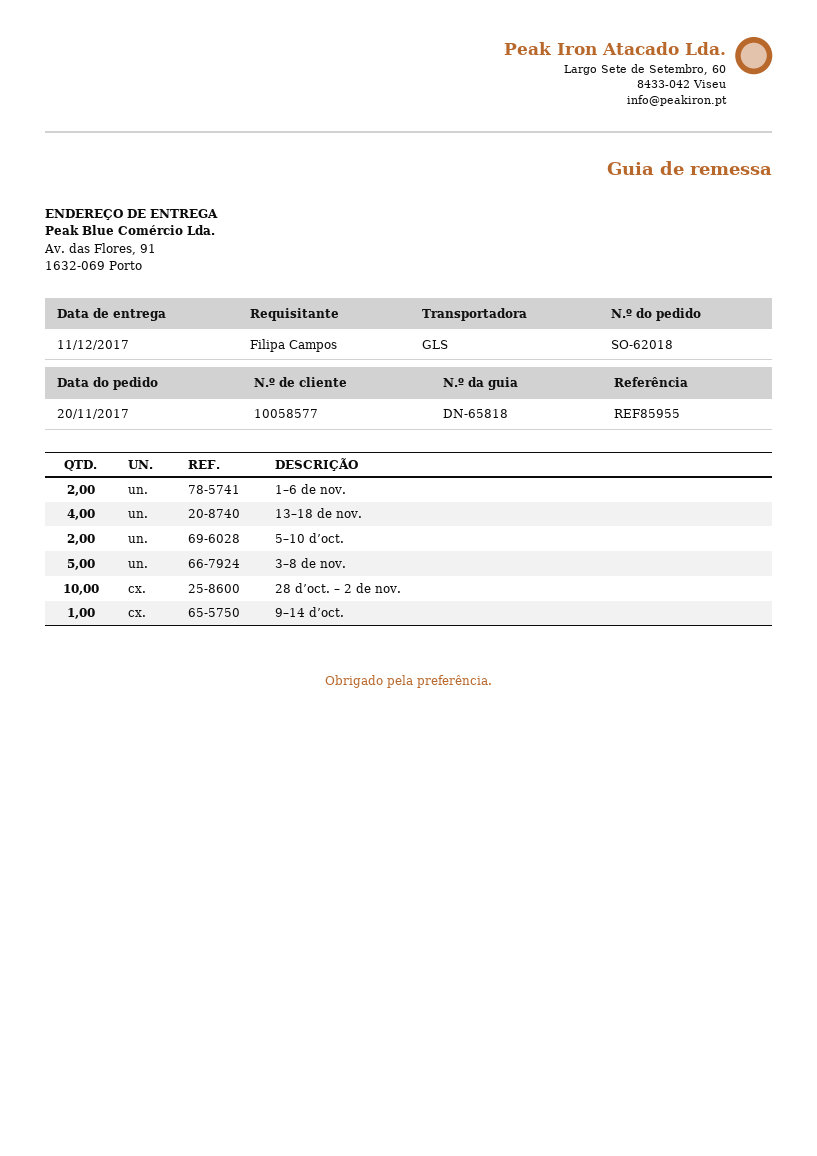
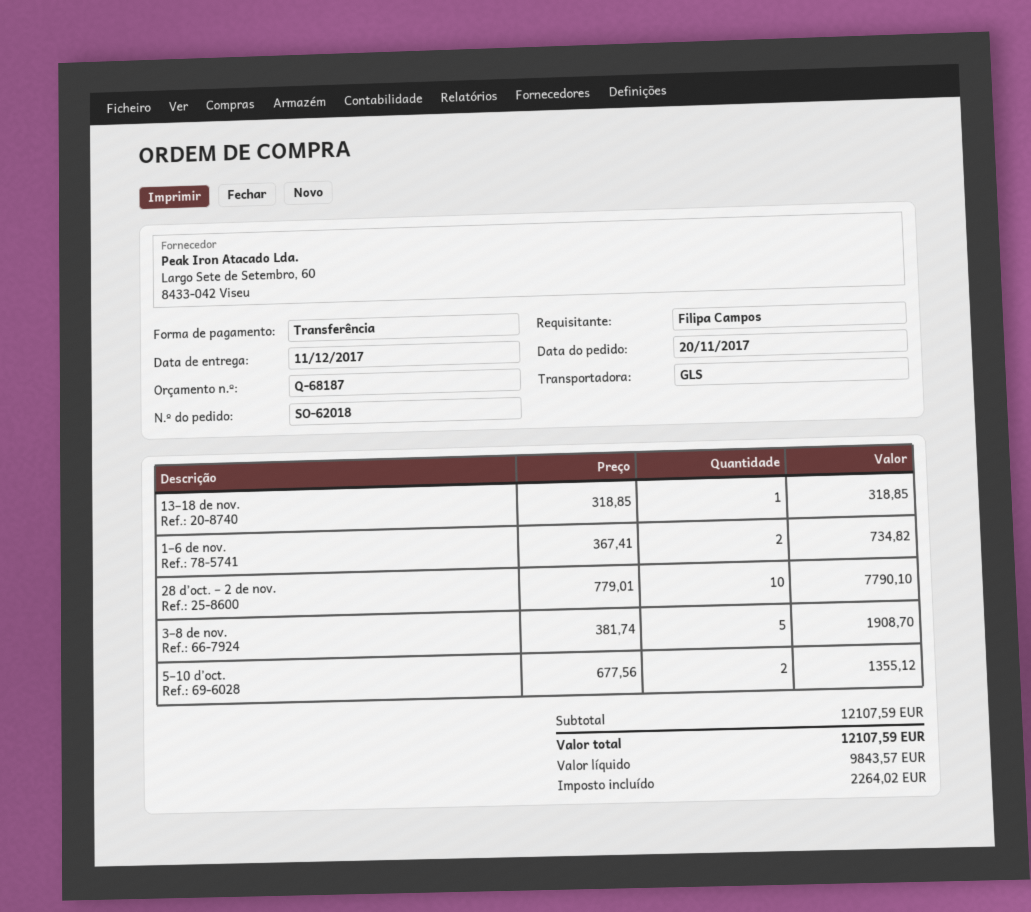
13–18 de nov.: 4 -> 1
9–14 d’oct.: 1 -> none

